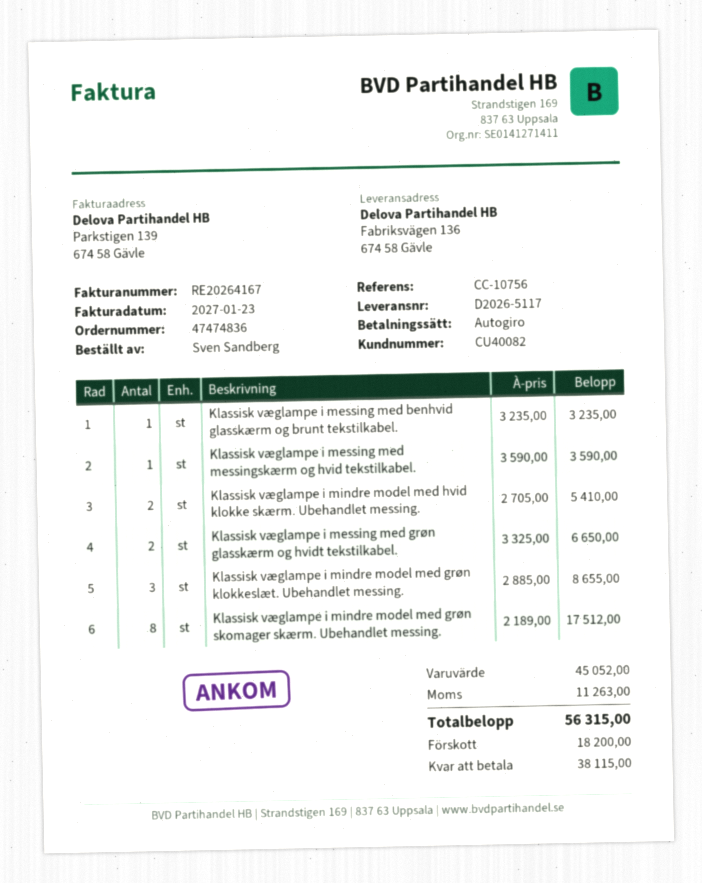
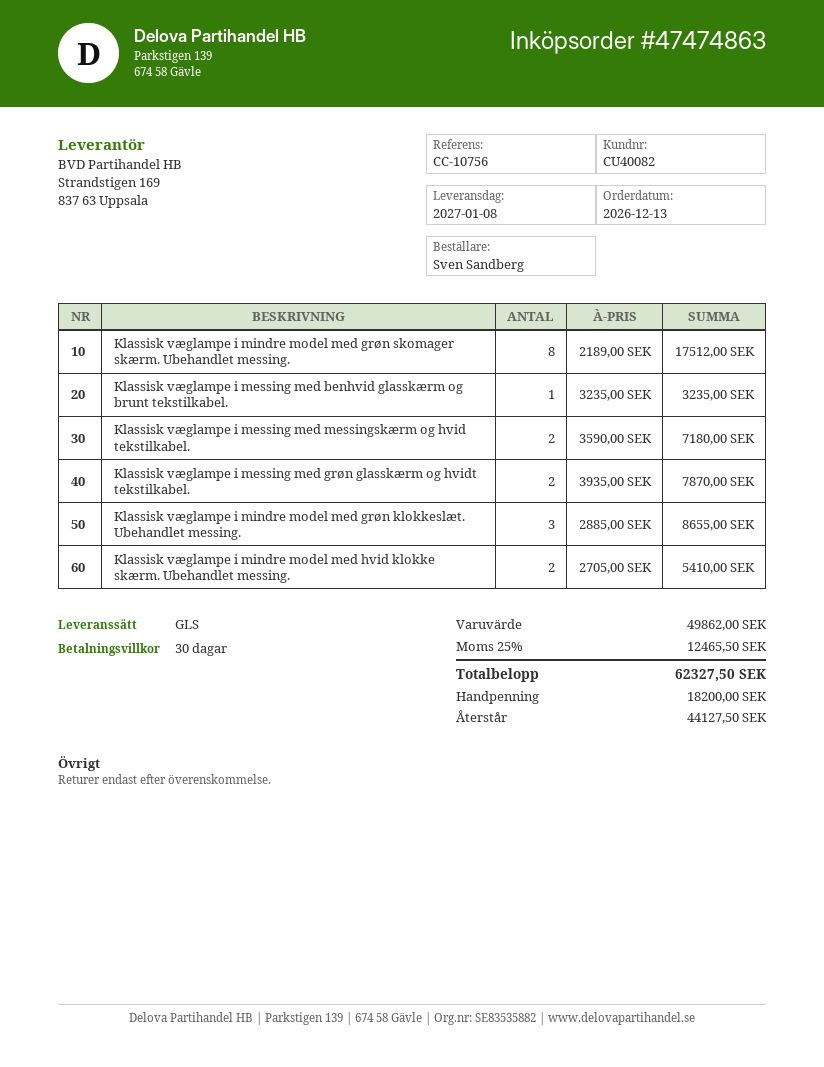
order number: 47474836 -> 47474863
Klassisk væglampe i messing med messingskærm og hvid tekstilkabel.: 1 x 3590.00 = 3590.00 -> 2 x 3590.00 = 7180.00
Klassisk væglampe i messing med grøn glasskærm og hvidt tekstilkabel.: 2 x 3325.00 = 6650.00 -> 2 x 3935.00 = 7870.00
subtotal: 45052.00 -> 49862.00
tax: 11263.00 -> 12465.50
total: 56315.00 -> 62327.50
balance: 38115.00 -> 44127.50

